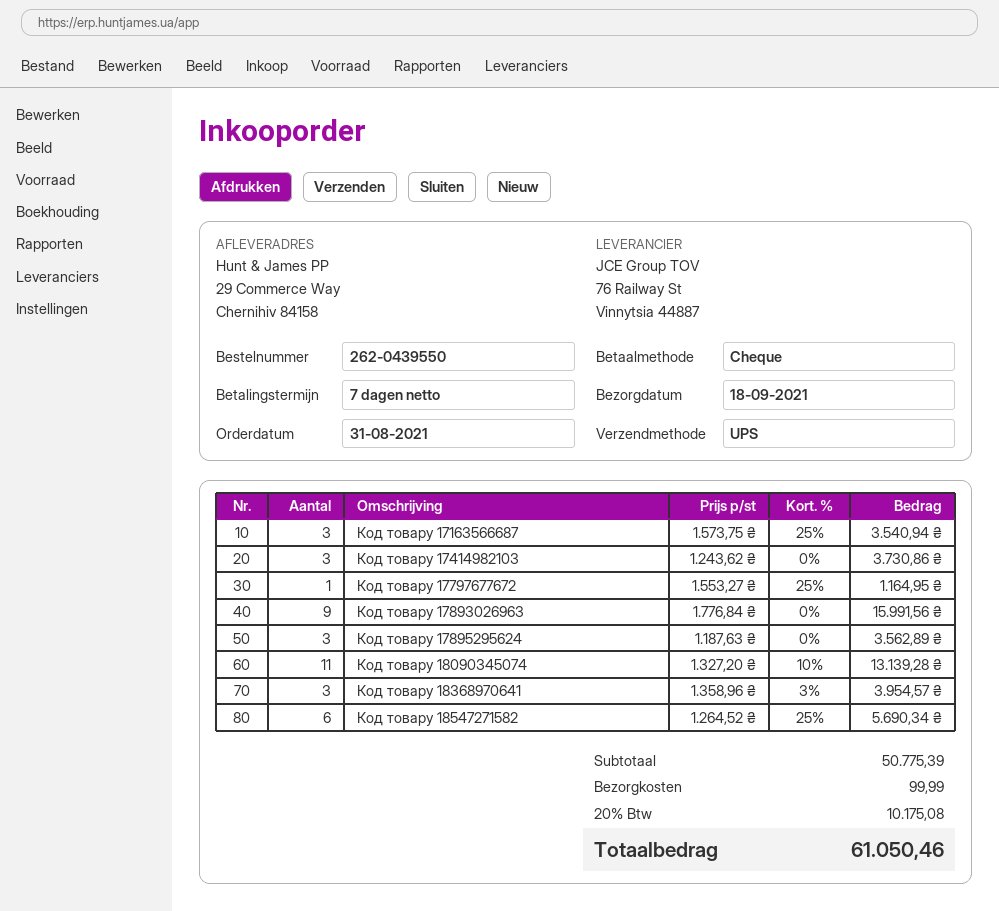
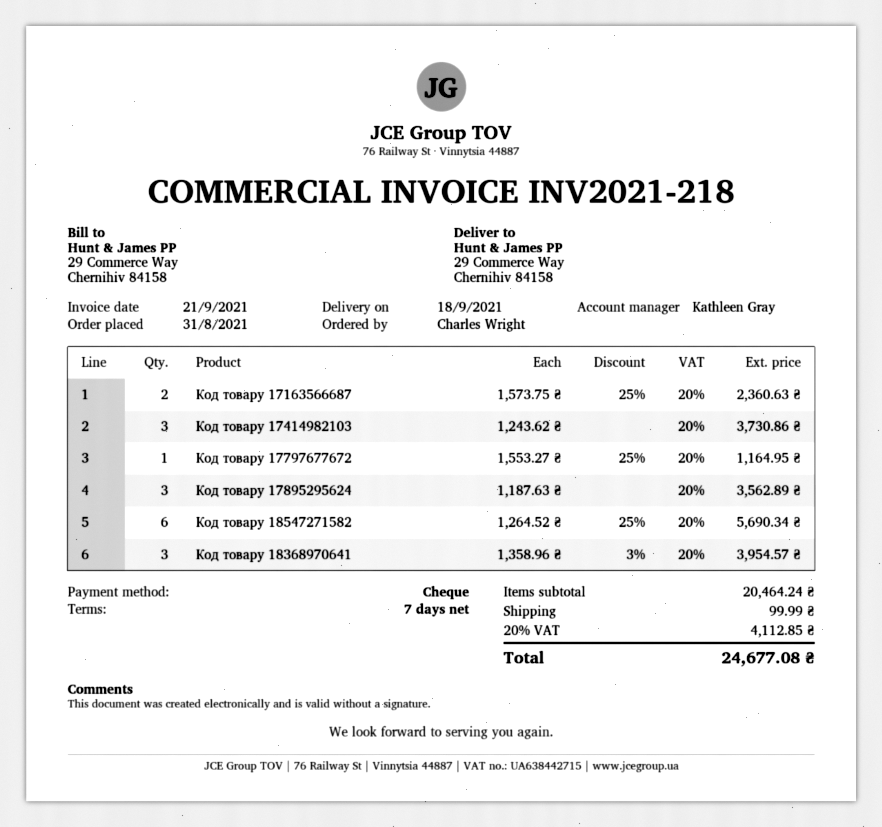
Код товару 17163566687: 3 x 1573.75 - 25% = 3540.94 -> 2 x 1573.75 - 25% = 2360.63
Код товару 17893026963: 9 x 1776.84 = 15991.56 -> none
Код товару 18090345074: 11 x 1327.20 - 10% = 13139.28 -> none
subtotal: 50775.39 -> 20464.24
tax: 20% = 10175.08 -> 20% = 4112.85
total: 61050.46 -> 24677.08

